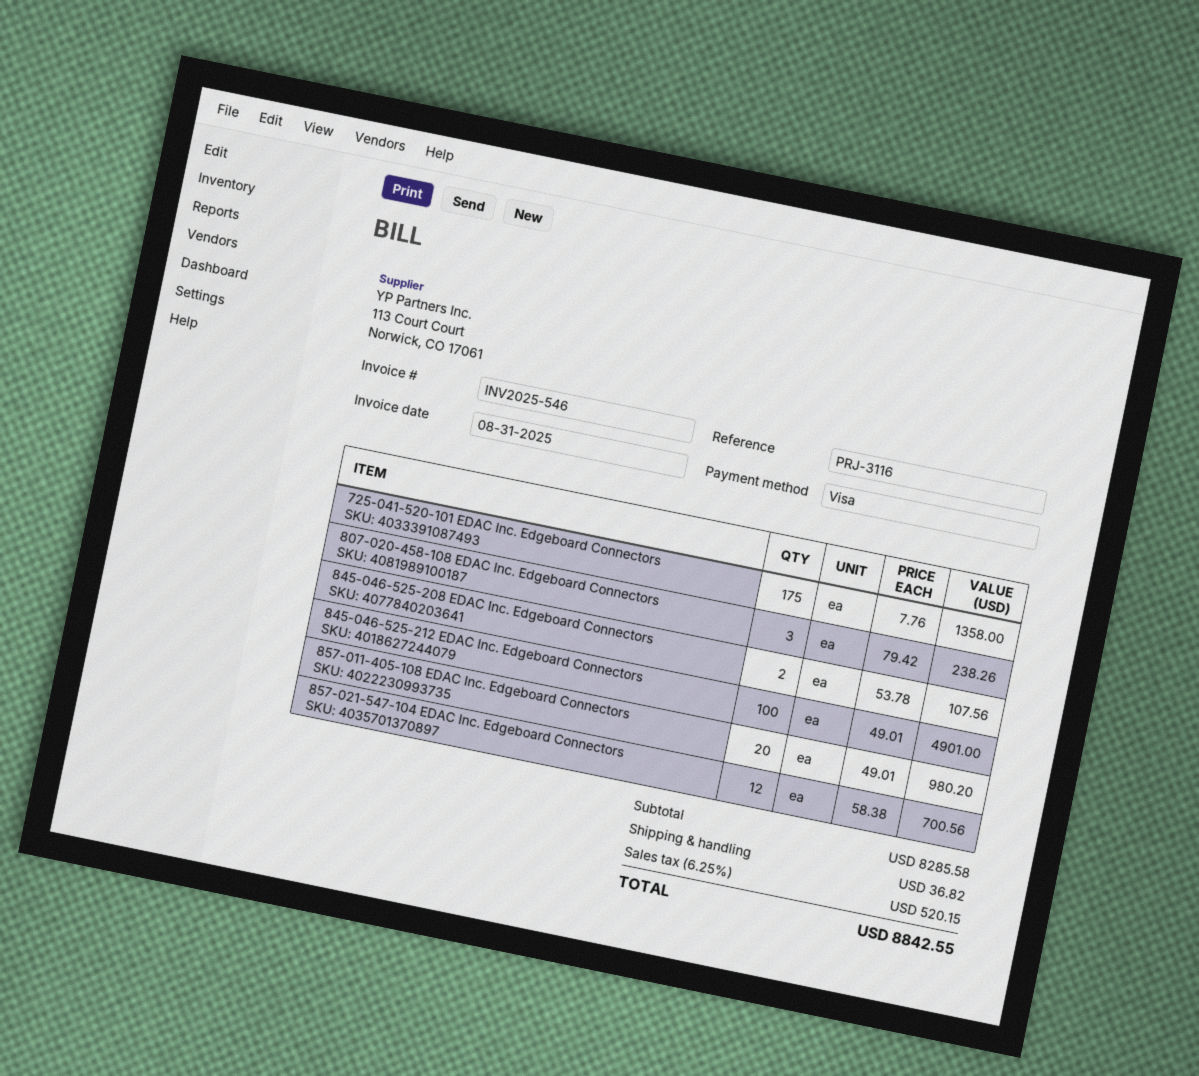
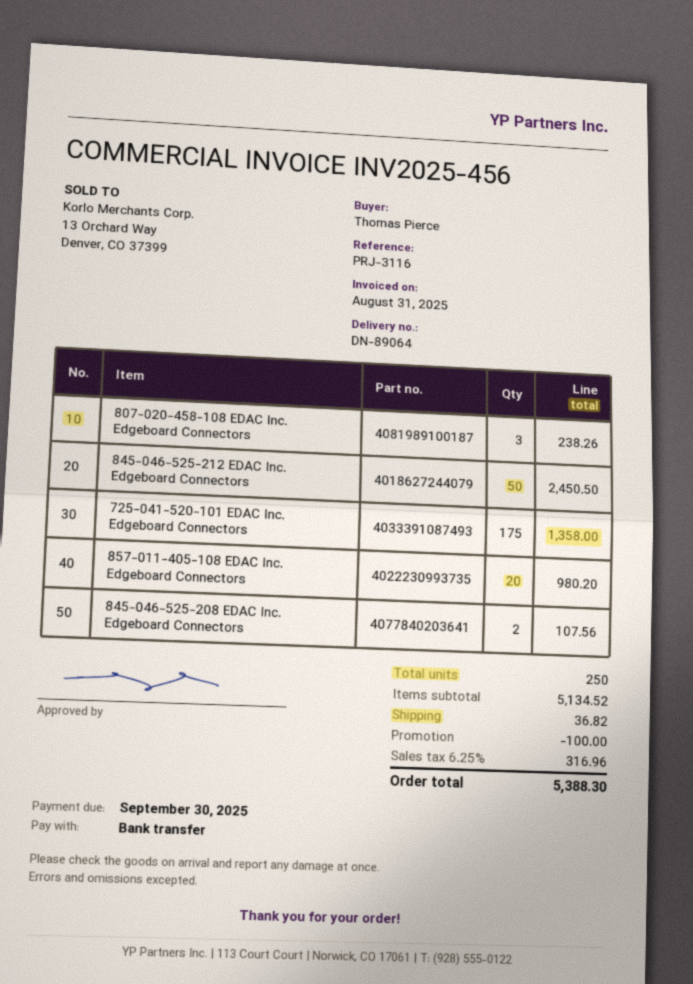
invoice number: INV2025-546 -> INV2025-456
payment method: Visa -> bank transfer
845-046-525-212 EDAC Inc. Edgeboard Connectors: 100 for 4901.00 -> 50 for 2450.50
857-021-547-104 EDAC Inc. Edgeboard Connectors: 12 for 700.56 -> none
subtotal: 8285.58 -> 5134.52
discount: none -> 100.00
tax: 6.25% = 520.15 -> 6.25% = 316.96
total: 8842.55 -> 5388.30

